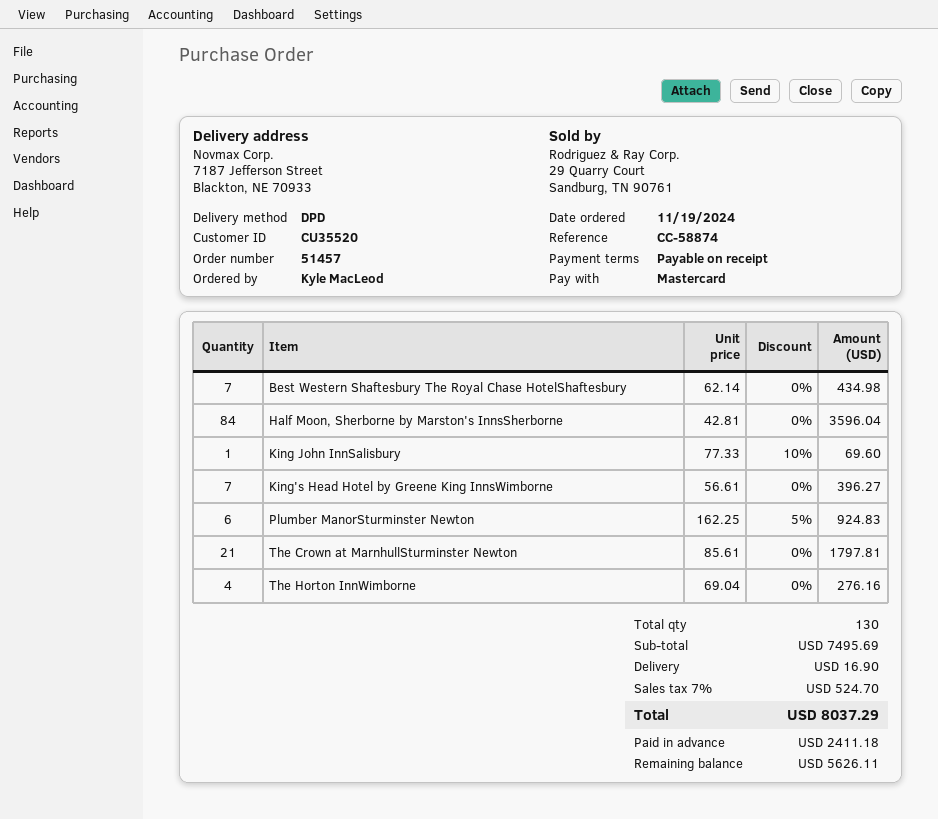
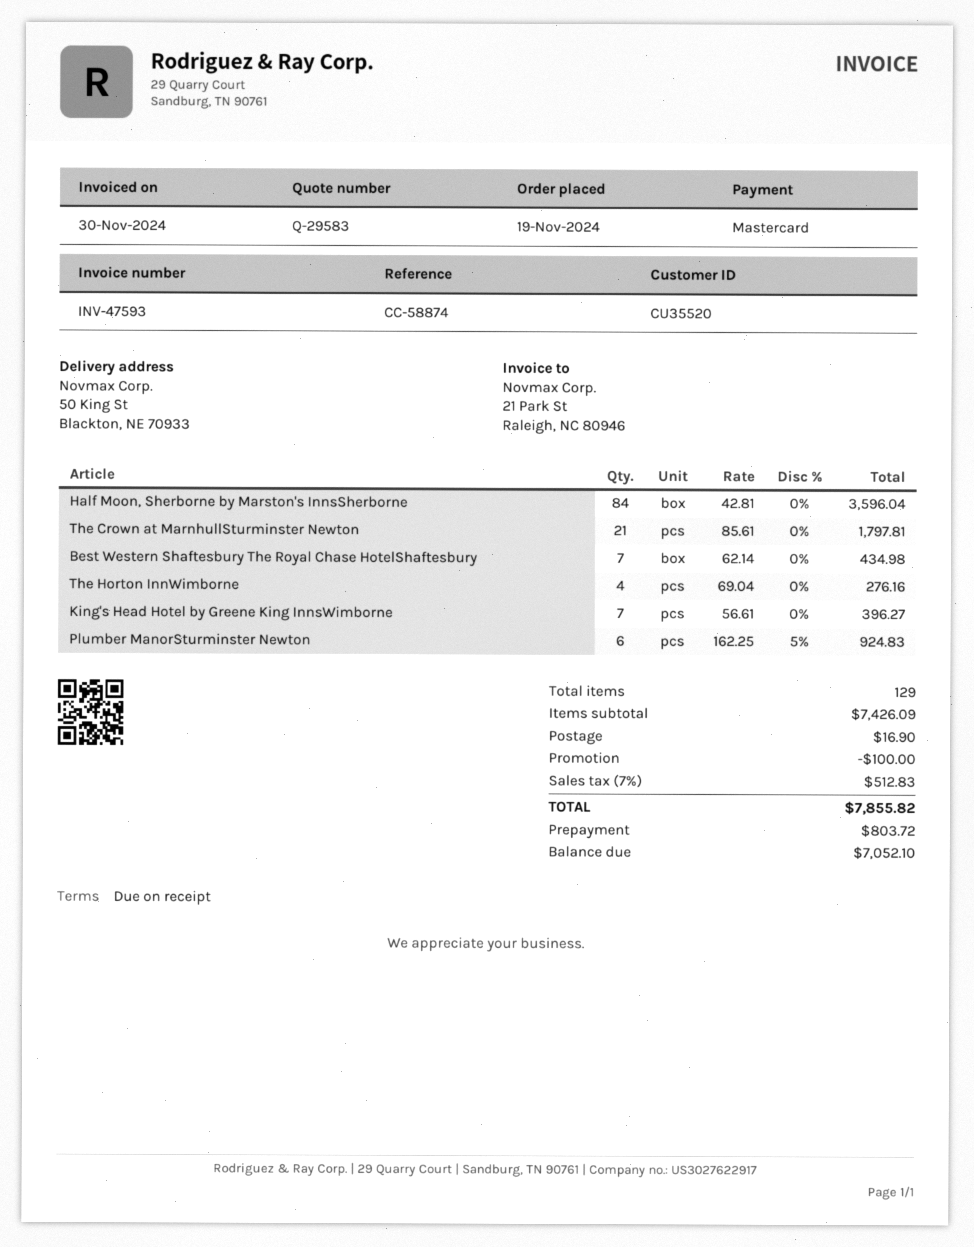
ship to: 7187 Jefferson Street, Blackton, NE 70933 -> 50 King St, Blackton, NE 70933
King John InnSalisbury: 1 x 77.33 - 10% = 69.60 -> none
total quantity: 130 -> 129
subtotal: 7495.69 -> 7426.09
discount: none -> 100.00
tax: 7% = 524.70 -> 7% = 512.83
total: 8037.29 -> 7855.82
deposit: 2411.18 -> 803.72
balance: 5626.11 -> 7052.10

